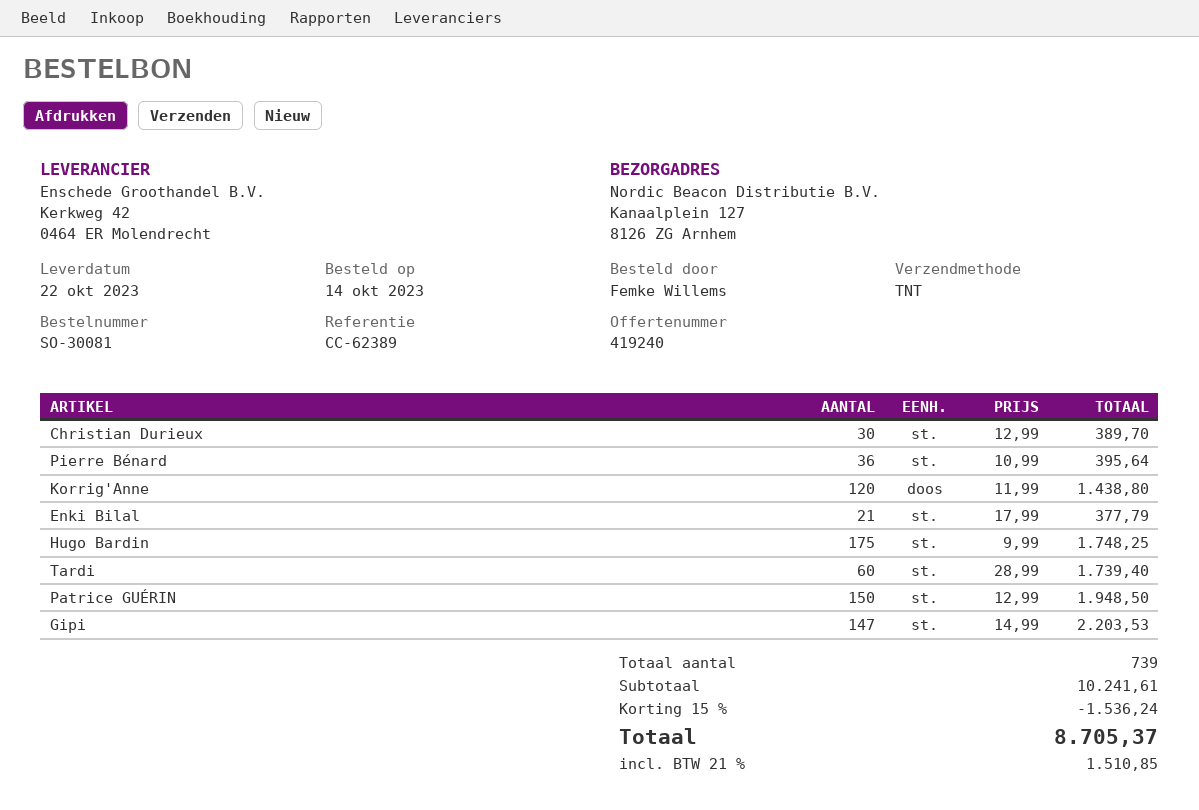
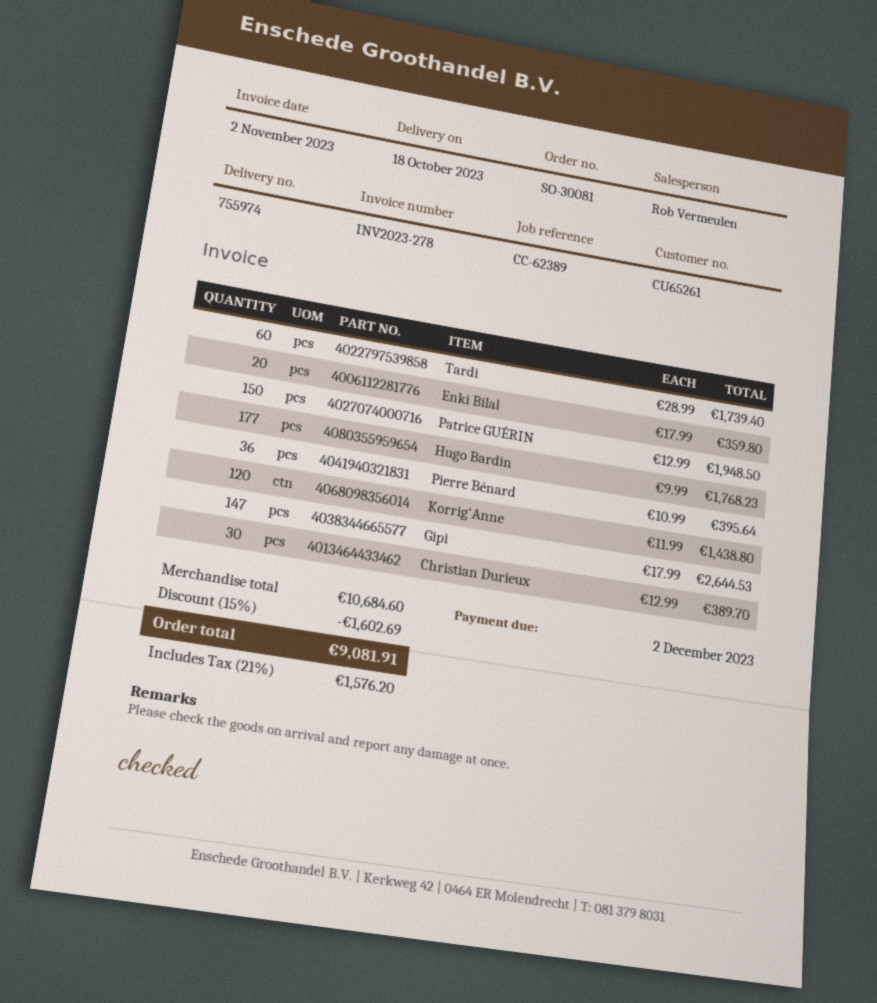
delivery date: 2023-10-22 -> 2023-10-18
Enki Bilal: 21 x 17.99 = 377.79 -> 20 x 17.99 = 359.80
Hugo Bardin: 175 x 9.99 = 1748.25 -> 177 x 9.99 = 1768.23
Gipi: 147 x 14.99 = 2203.53 -> 147 x 17.99 = 2644.53
subtotal: 10241.61 -> 10684.60
discount: 15% = 1536.24 -> 15% = 1602.69
tax: 21% = 1510.85 -> 21% = 1576.20
total: 8705.37 -> 9081.91

